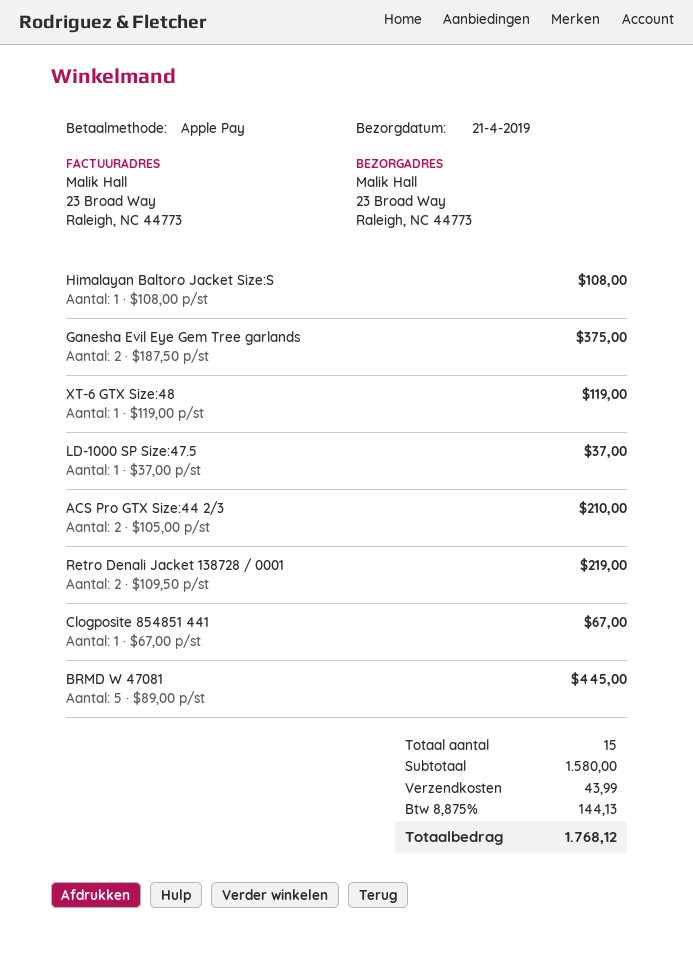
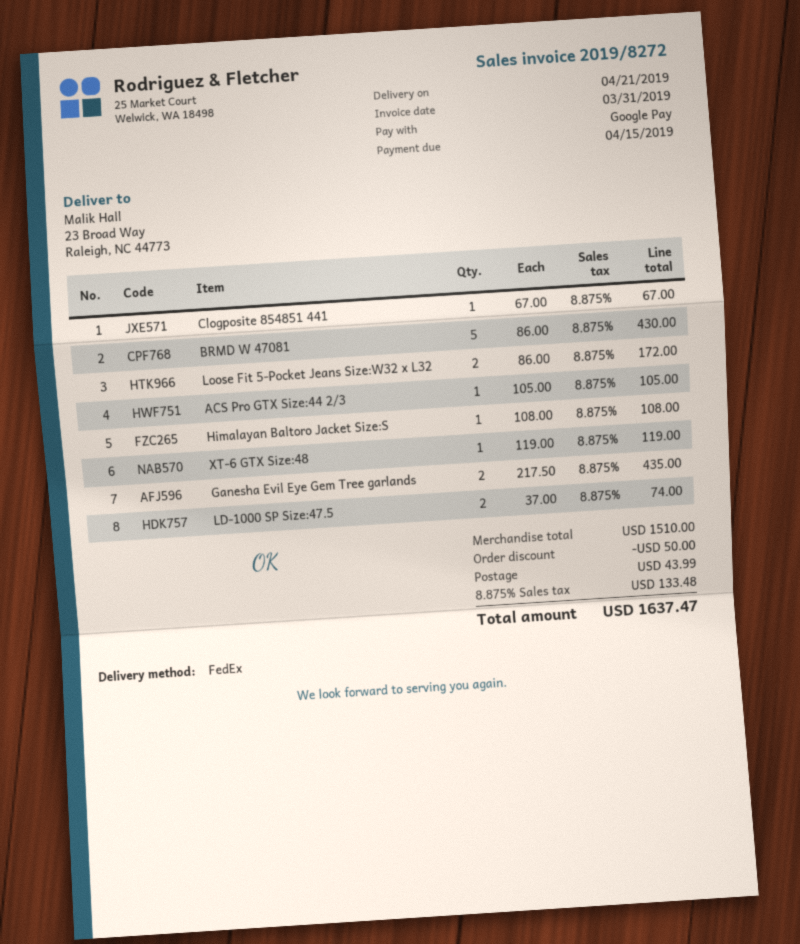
payment method: Apple Pay -> Google Pay
Ganesha Evil Eye Gem Tree garlands: 2 x 187.50 = 375.00 -> 2 x 217.50 = 435.00
LD-1000 SP Size:47.5: 1 x 37.00 = 37.00 -> 2 x 37.00 = 74.00
ACS Pro GTX Size:44 2/3: 2 x 105.00 = 210.00 -> 1 x 105.00 = 105.00
Retro Denali Jacket 138728 / 0001: 2 x 109.50 = 219.00 -> none
BRMD W 47081: 5 x 89.00 = 445.00 -> 5 x 86.00 = 430.00
Loose Fit 5-Pocket Jeans Size:W32 x L32: none -> 2 x 86.00 = 172.00
subtotal: 1580.00 -> 1510.00
discount: none -> 50.00
tax: 8.875% = 144.13 -> 8.875% = 133.48
total: 1768.12 -> 1637.47

